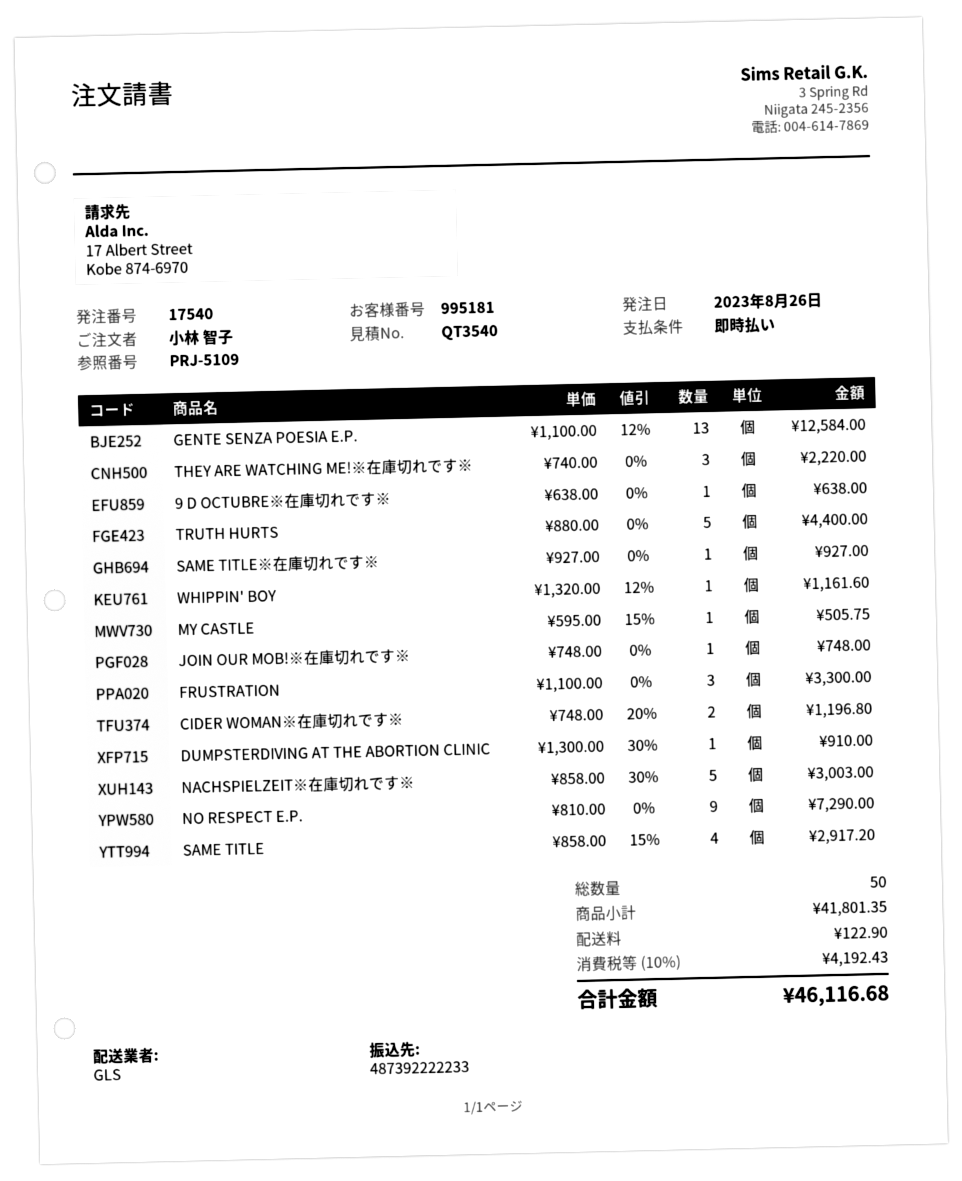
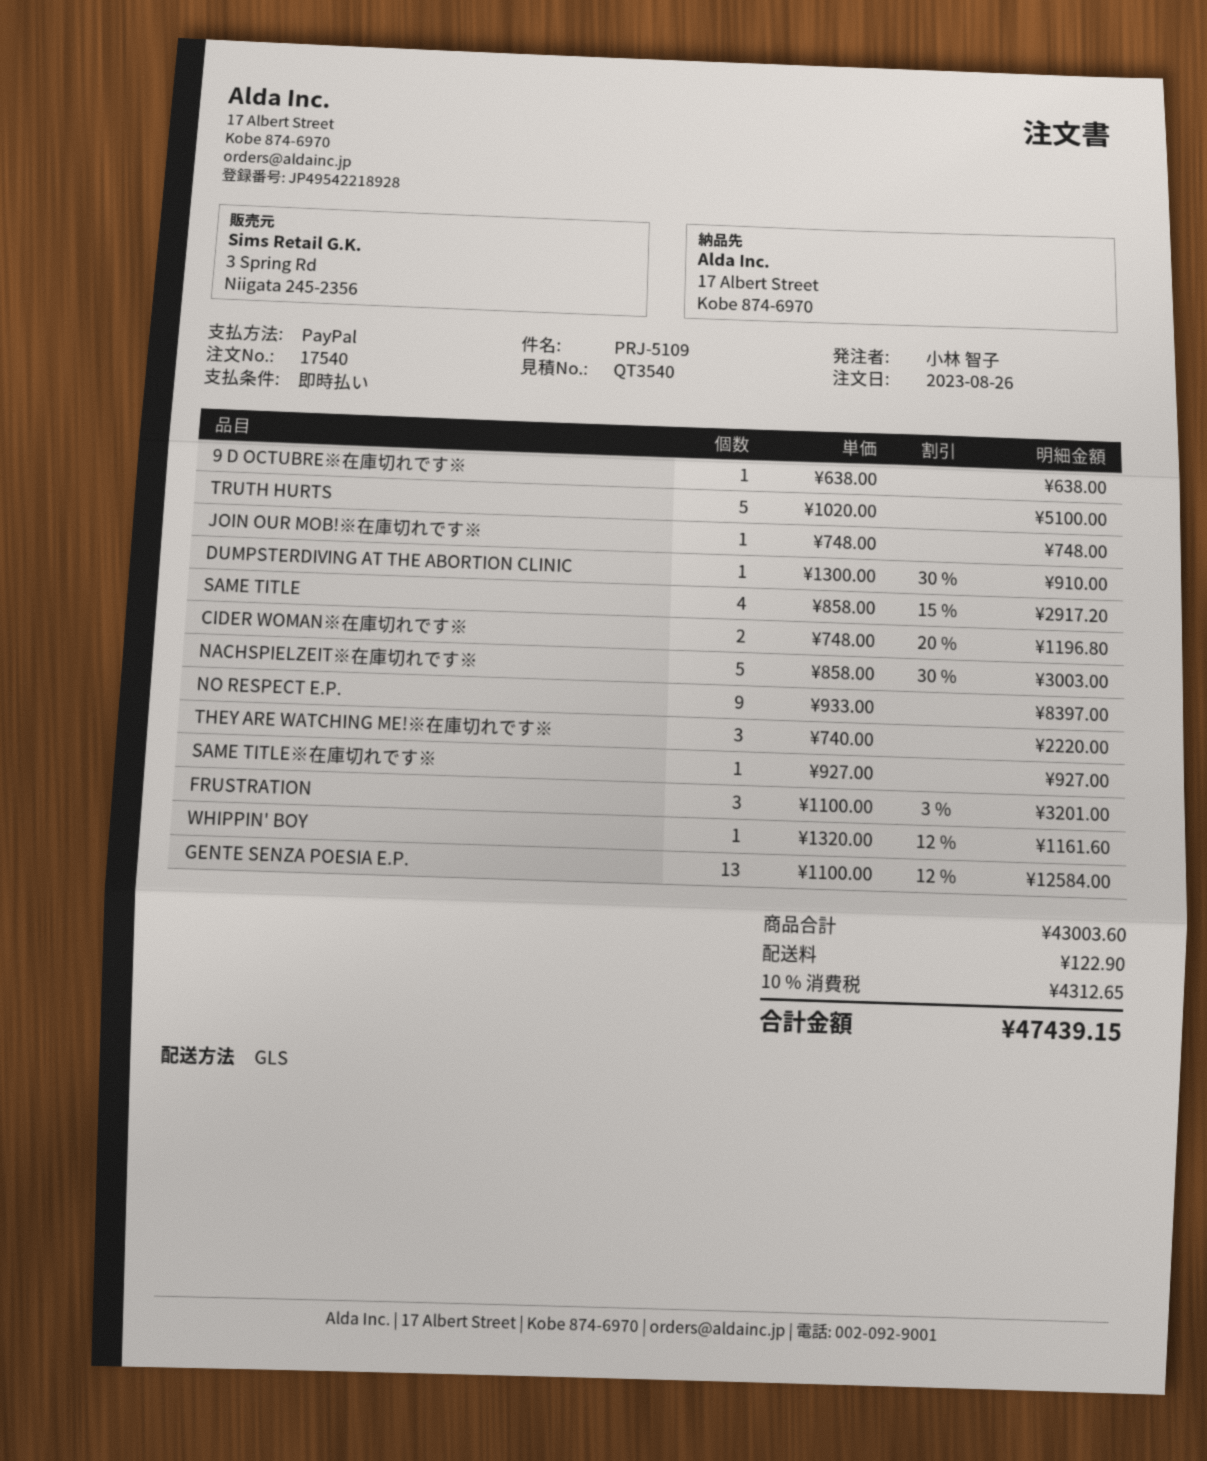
TRUTH HURTS: 5 x 880.00 = 4400.00 -> 5 x 1020.00 = 5100.00
MY CASTLE: 1 x 595.00 - 15% = 505.75 -> none
FRUSTRATION: 3 x 1100.00 = 3300.00 -> 3 x 1100.00 - 3% = 3201.00
NO RESPECT E.P.: 9 x 810.00 = 7290.00 -> 9 x 933.00 = 8397.00
subtotal: 41801.35 -> 43003.60
tax: 10% = 4192.43 -> 10% = 4312.65
total: 46116.68 -> 47439.15

